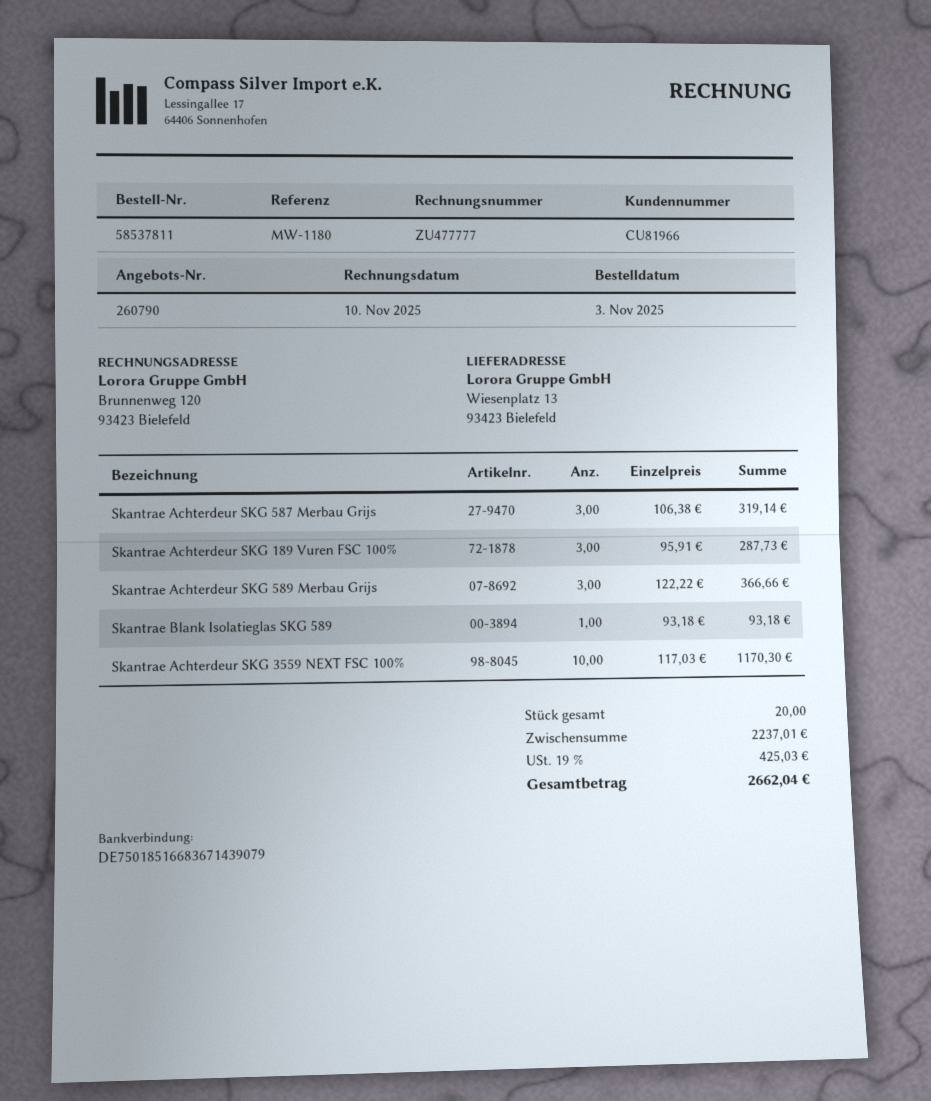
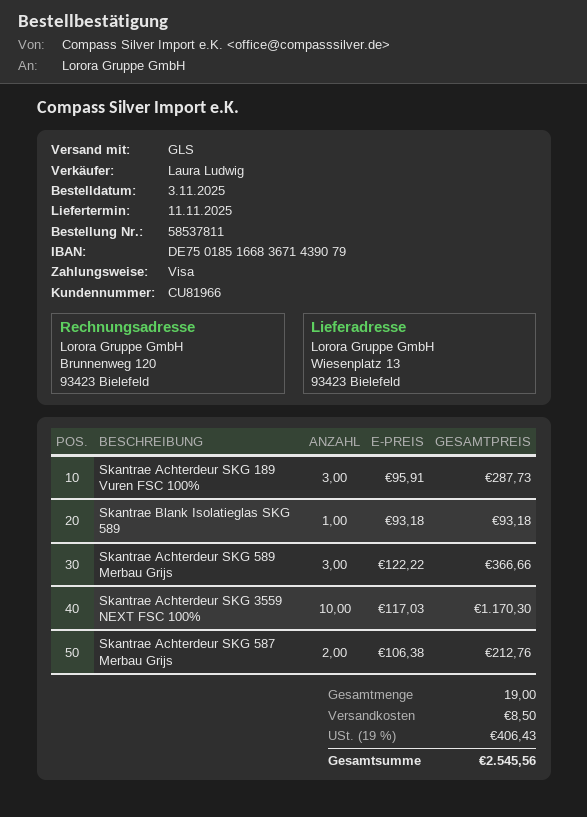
Skantrae Achterdeur SKG 587 Merbau Grijs: 3 x 106.38 = 319.14 -> 2 x 106.38 = 212.76
total quantity: 20 -> 19
shipping: none -> 8.50
tax: 19% = 425.03 -> 19% = 406.43
total: 2662.04 -> 2545.56

